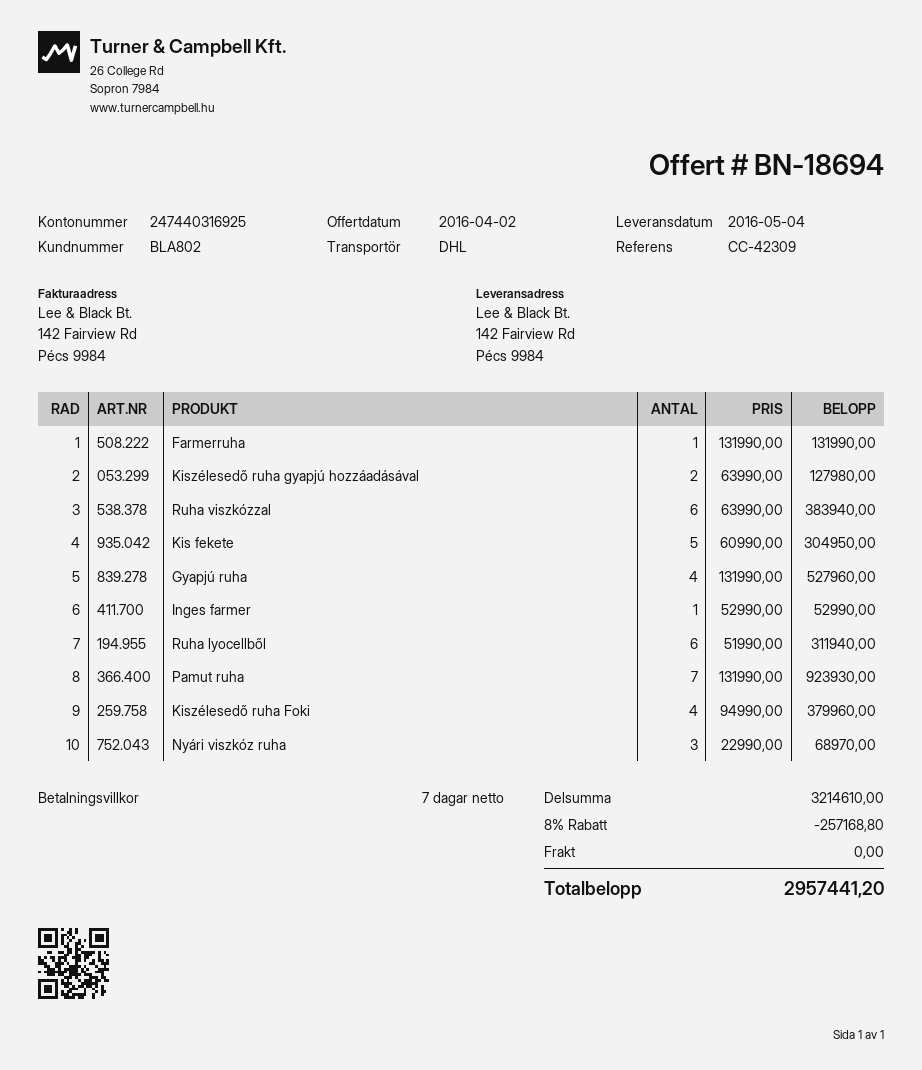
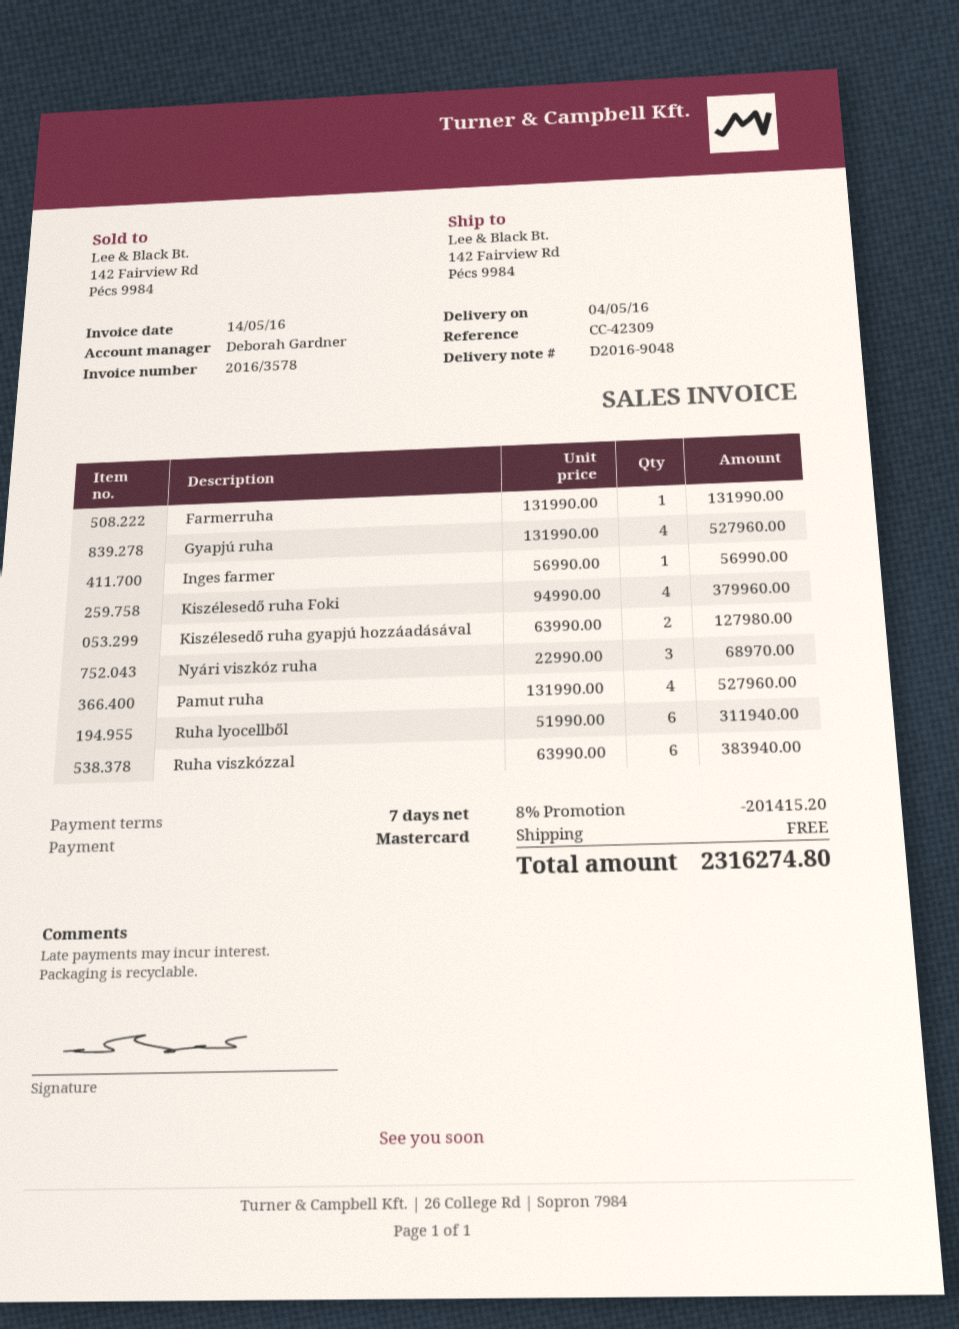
Kis fekete: 5 x 60990.00 = 304950.00 -> none
Inges farmer: 1 x 52990.00 = 52990.00 -> 1 x 56990.00 = 56990.00
Pamut ruha: 7 x 131990.00 = 923930.00 -> 4 x 131990.00 = 527960.00
discount: 8% = 257168.80 -> 8% = 201415.20
total: 2957441.20 -> 2316274.80

